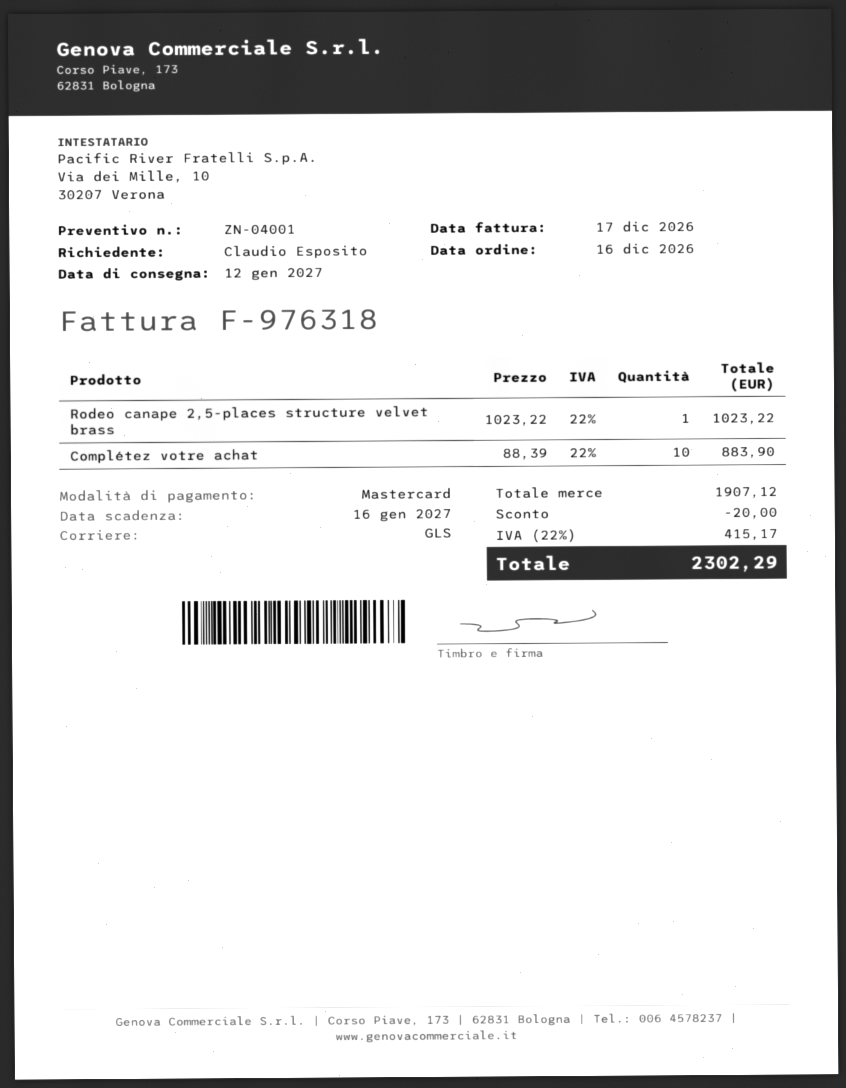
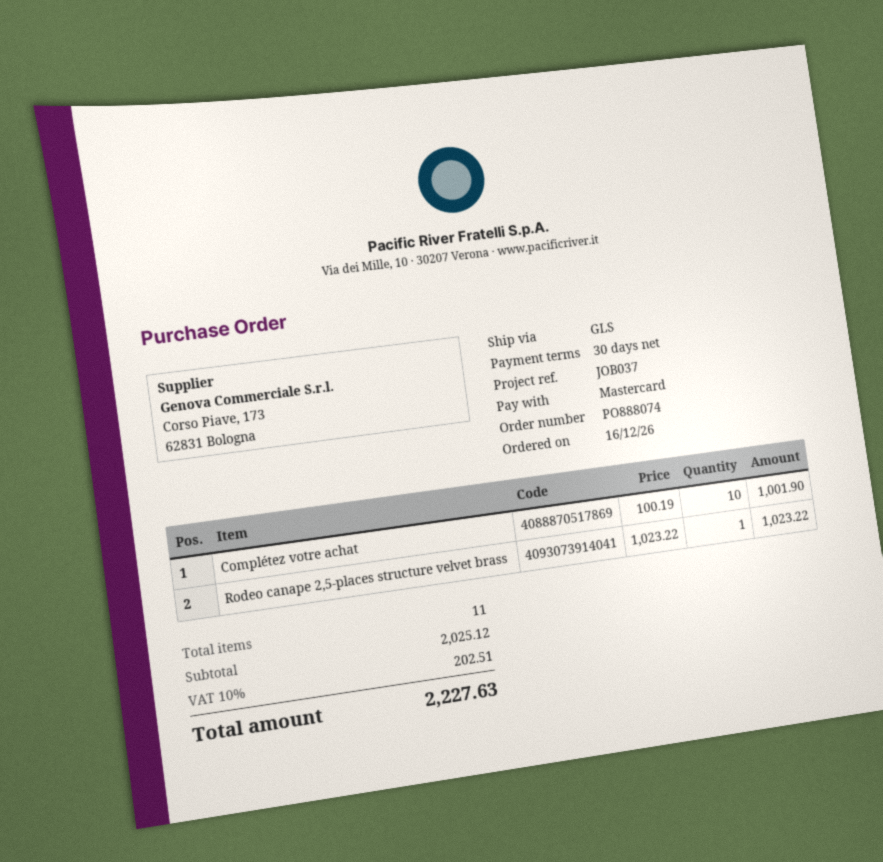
Complétez votre achat: 10 x 88.39 = 883.90 -> 10 x 100.19 = 1001.90
subtotal: 1907.12 -> 2025.12
discount: 20.00 -> none
tax: 22% = 415.17 -> 10% = 202.51
total: 2302.29 -> 2227.63

